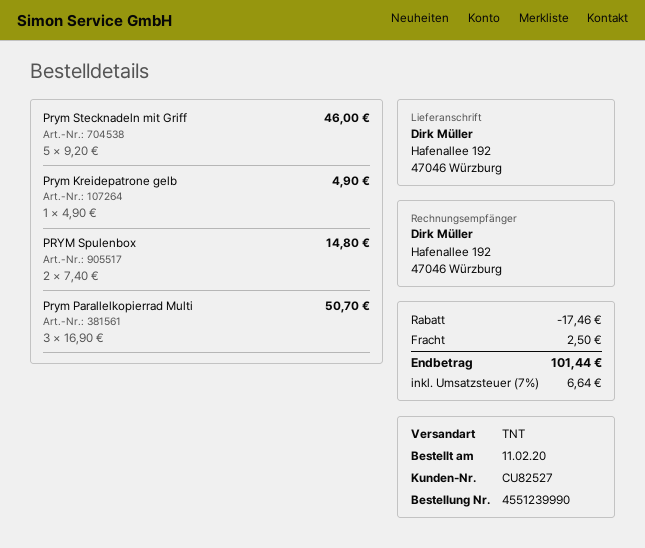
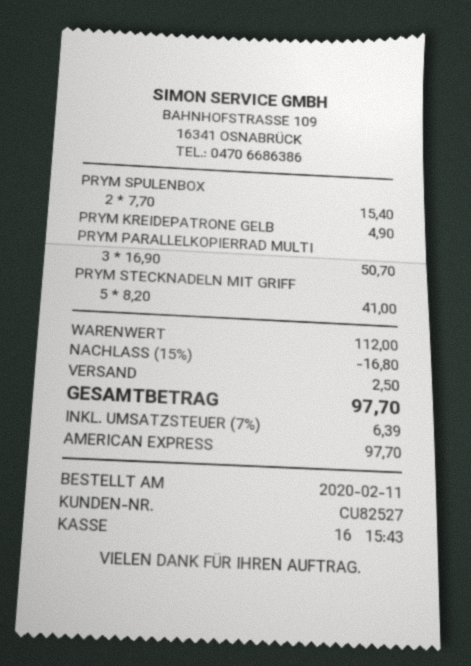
Prym Stecknadeln mit Griff: 5 x 9.20 = 46.00 -> 5 x 8.20 = 41.00
PRYM Spulenbox: 2 x 7.40 = 14.80 -> 2 x 7.70 = 15.40
discount: 17.46 -> 16.80
tax: 7% = 6.64 -> 7% = 6.39
total: 101.44 -> 97.70

